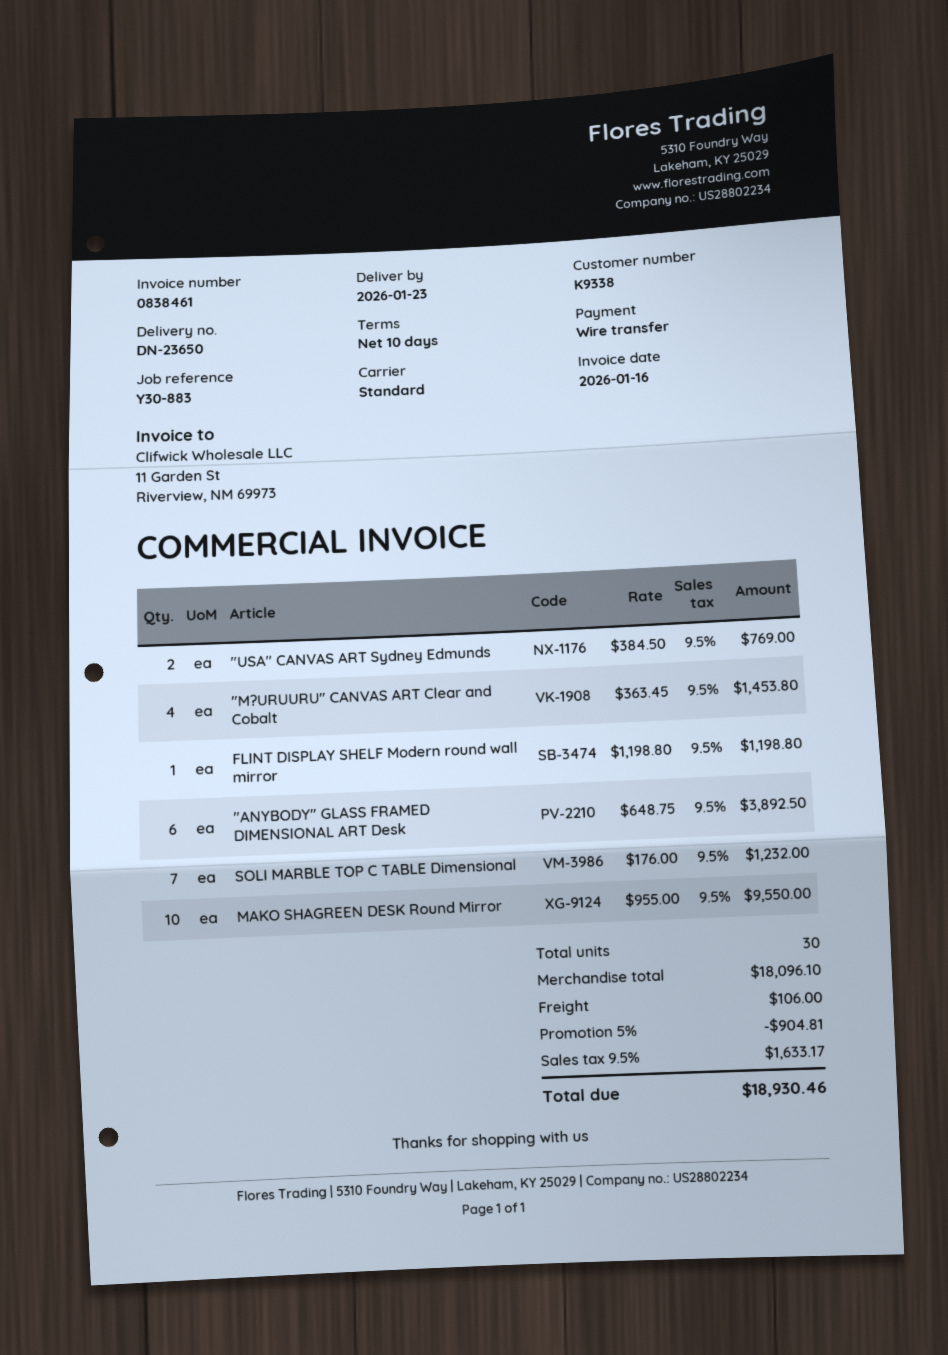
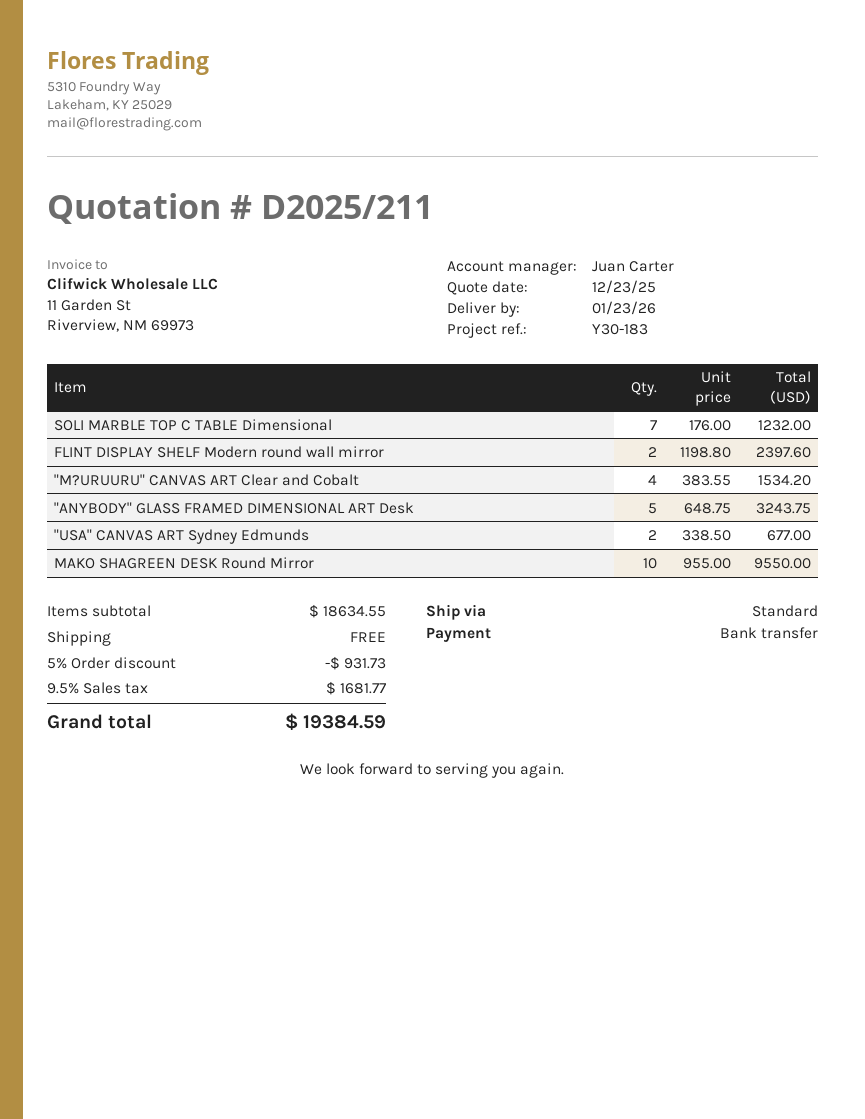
reference: Y30-883 -> Y30-183
"USA" CANVAS ART Sydney Edmunds: 2 x 384.50 = 769.00 -> 2 x 338.50 = 677.00
"M?URUURU" CANVAS ART Clear and Cobalt: 4 x 363.45 = 1453.80 -> 4 x 383.55 = 1534.20
FLINT DISPLAY SHELF Modern round wall mirror: 1 x 1198.80 = 1198.80 -> 2 x 1198.80 = 2397.60
"ANYBODY" GLASS FRAMED DIMENSIONAL ART Desk: 6 x 648.75 = 3892.50 -> 5 x 648.75 = 3243.75
subtotal: 18096.10 -> 18634.55
discount: 5% = 904.81 -> 5% = 931.73
shipping: 106.00 -> 0.00
tax: 9.5% = 1633.17 -> 9.5% = 1681.77
total: 18930.46 -> 19384.59

